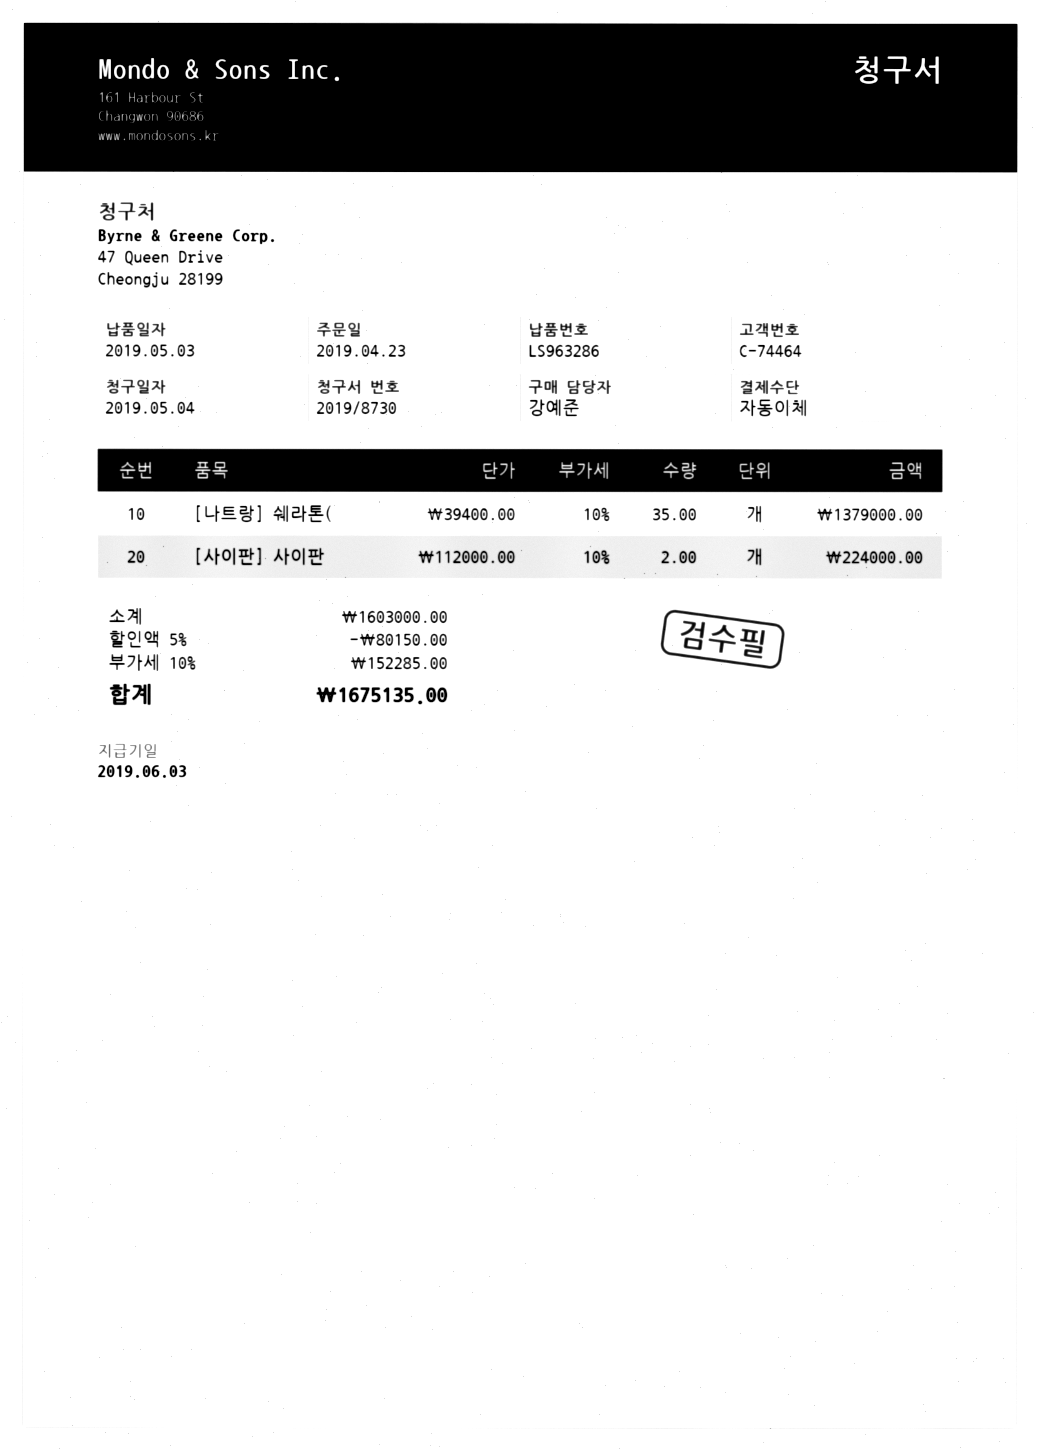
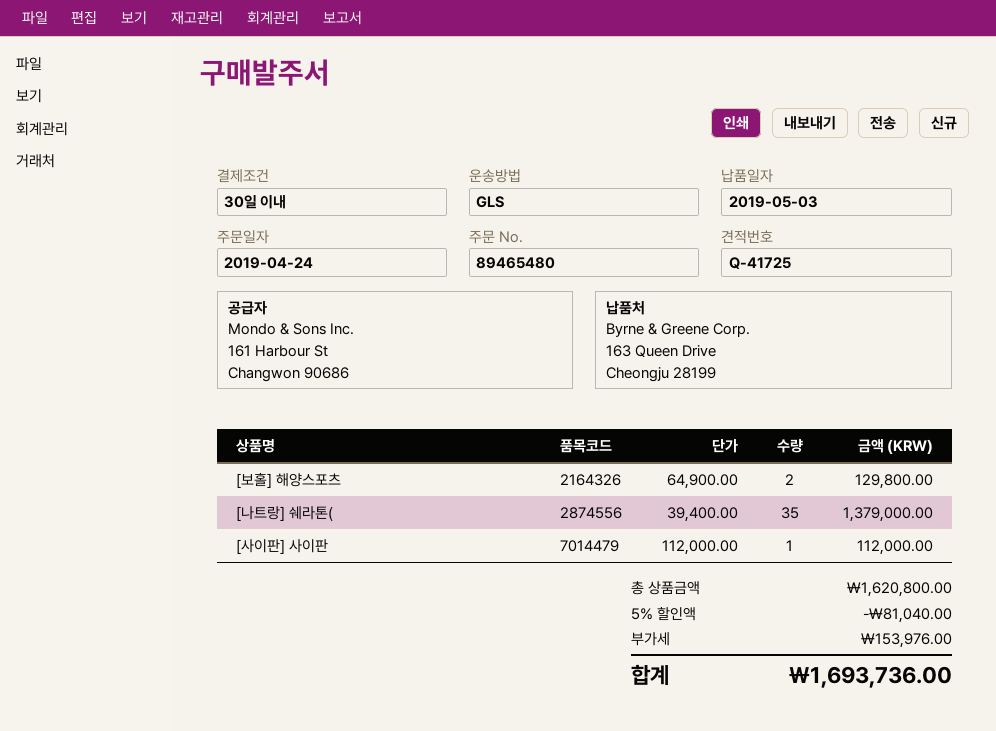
order date: 2019-04-23 -> 2019-04-24
[사이판] 사이판: 2 x 112000.00 = 224000.00 -> 1 x 112000.00 = 112000.00
[보홀] 해양스포츠: none -> 2 x 64900.00 = 129800.00
subtotal: 1603000.00 -> 1620800.00
discount: 5% = 80150.00 -> 5% = 81040.00
tax: 152285.00 -> 153976.00
total: 1675135.00 -> 1693736.00

